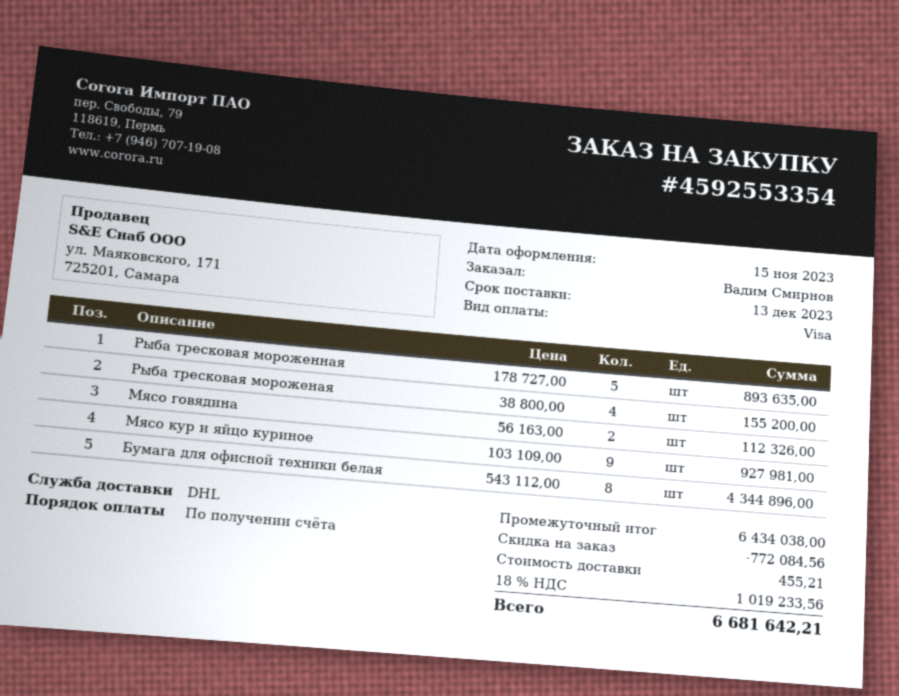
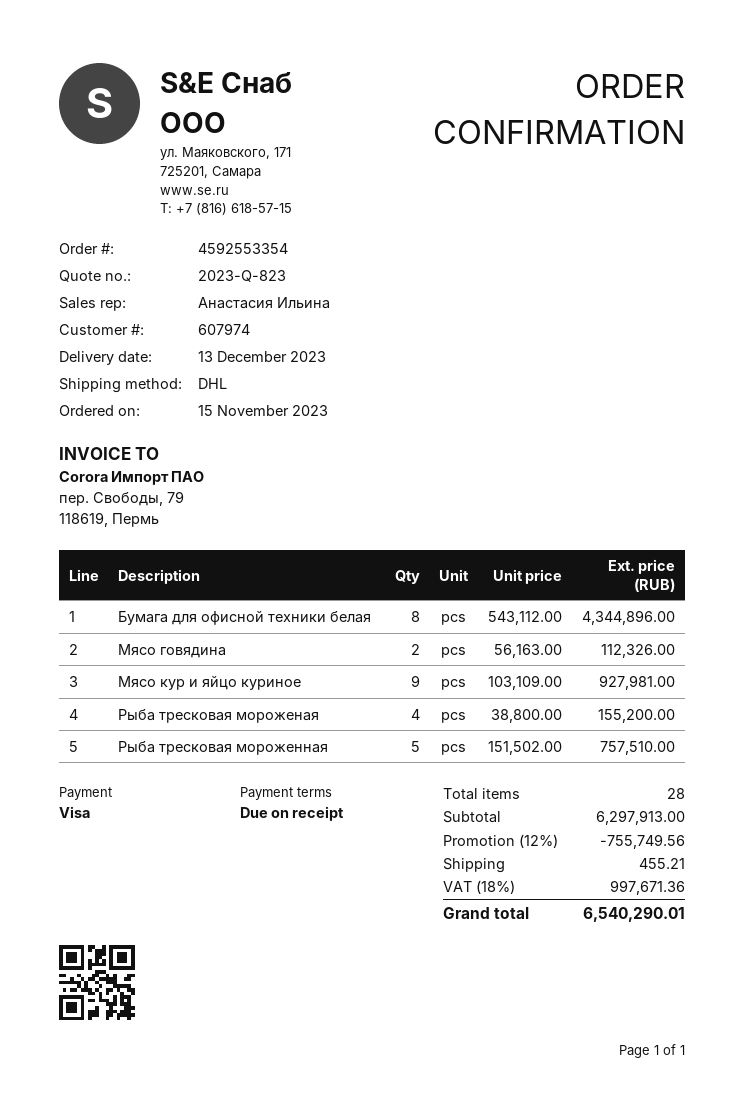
Рыба тресковая мороженная: 5 x 178727.00 = 893635.00 -> 5 x 151502.00 = 757510.00
subtotal: 6434038.00 -> 6297913.00
discount: 772084.56 -> 755749.56
tax: 18% = 1019233.56 -> 18% = 997671.36
total: 6681642.21 -> 6540290.01

